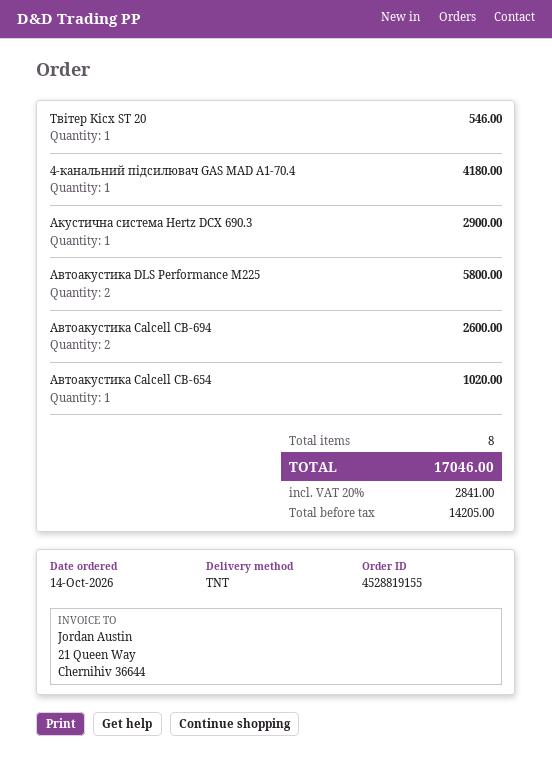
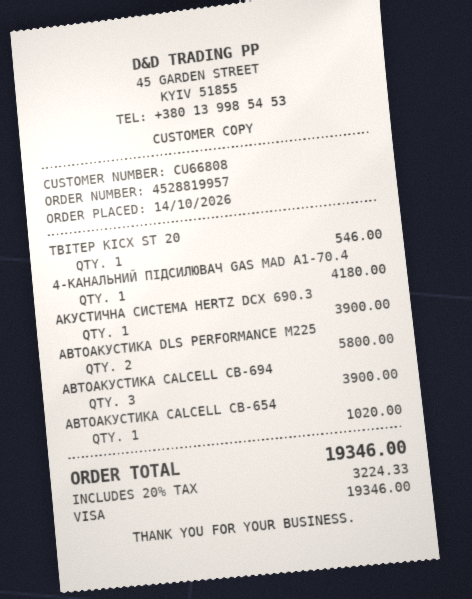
order number: 4528819155 -> 4528819957
Акустична система Hertz DCX 690.3: 1 for 2900.00 -> 1 for 3900.00
Автоакустика Calcell CB-694: 2 for 2600.00 -> 3 for 3900.00
tax: 20% = 2841.00 -> 20% = 3224.33
total: 17046.00 -> 19346.00

